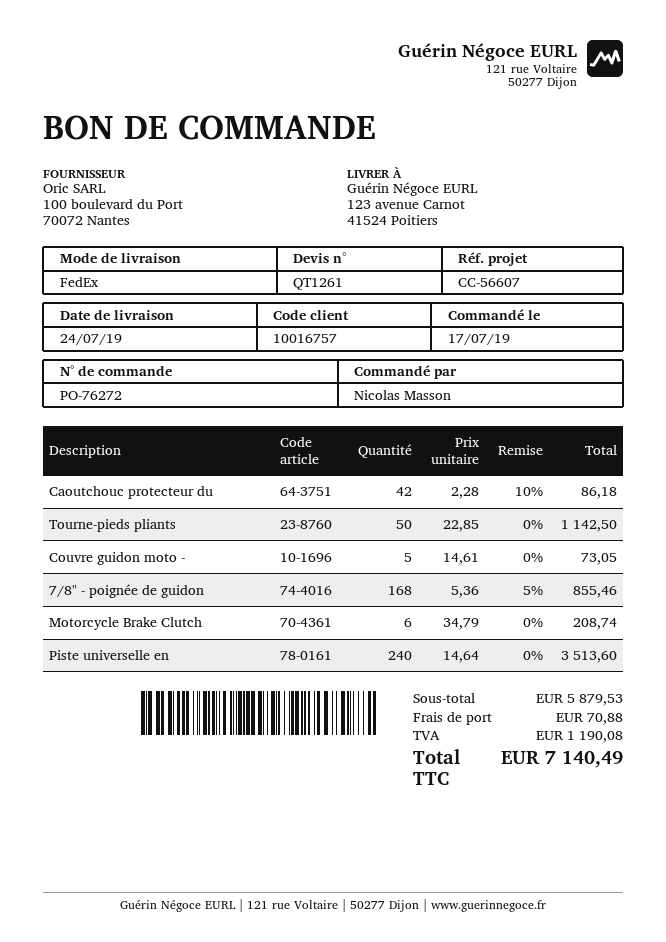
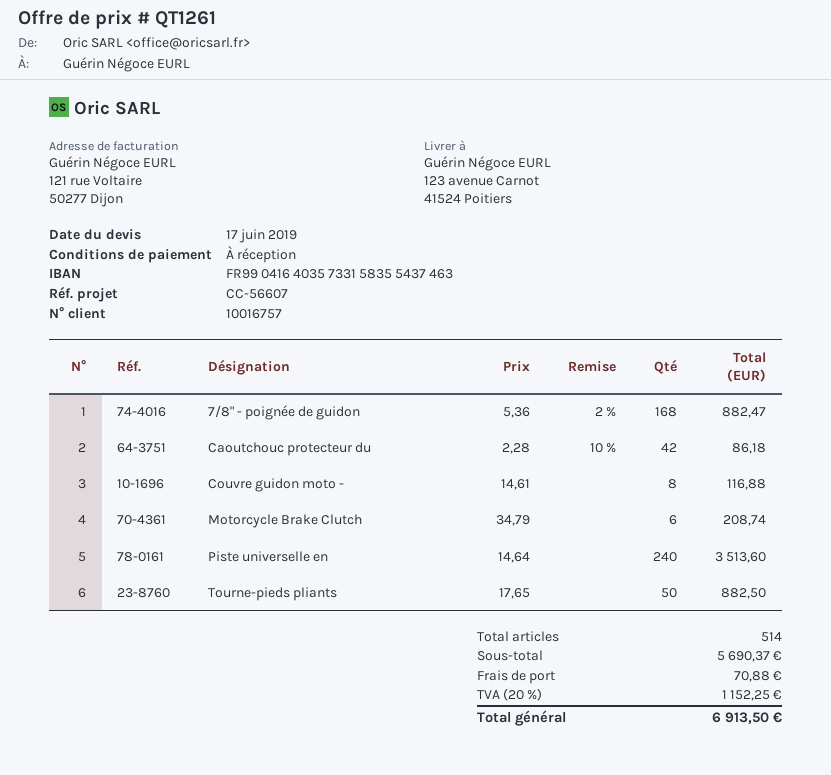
Tourne-pieds pliants: 50 x 22.85 = 1142.50 -> 50 x 17.65 = 882.50
Couvre guidon moto -: 5 x 14.61 = 73.05 -> 8 x 14.61 = 116.88
7/8" - poignée de guidon: 168 x 5.36 - 5% = 855.46 -> 168 x 5.36 - 2% = 882.47
subtotal: 5879.53 -> 5690.37
tax: 1190.08 -> 1152.25
total: 7140.49 -> 6913.50

